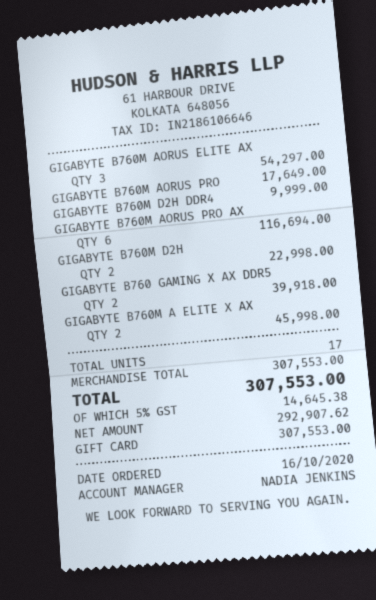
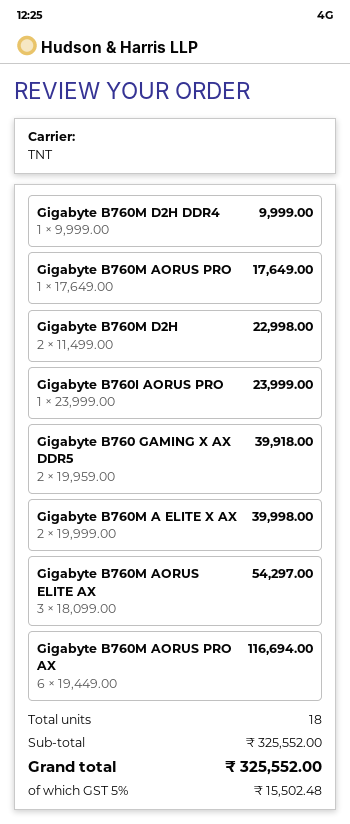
GIGABYTE B760M A ELITE X AX: 2 for 45998.00 -> 2 for 39998.00
Gigabyte B760I AORUS PRO: none -> 1 for 23999.00
total quantity: 17 -> 18
subtotal: 307553.00 -> 325552.00
tax: 5% = 14645.38 -> 5% = 15502.48
total: 307553.00 -> 325552.00

